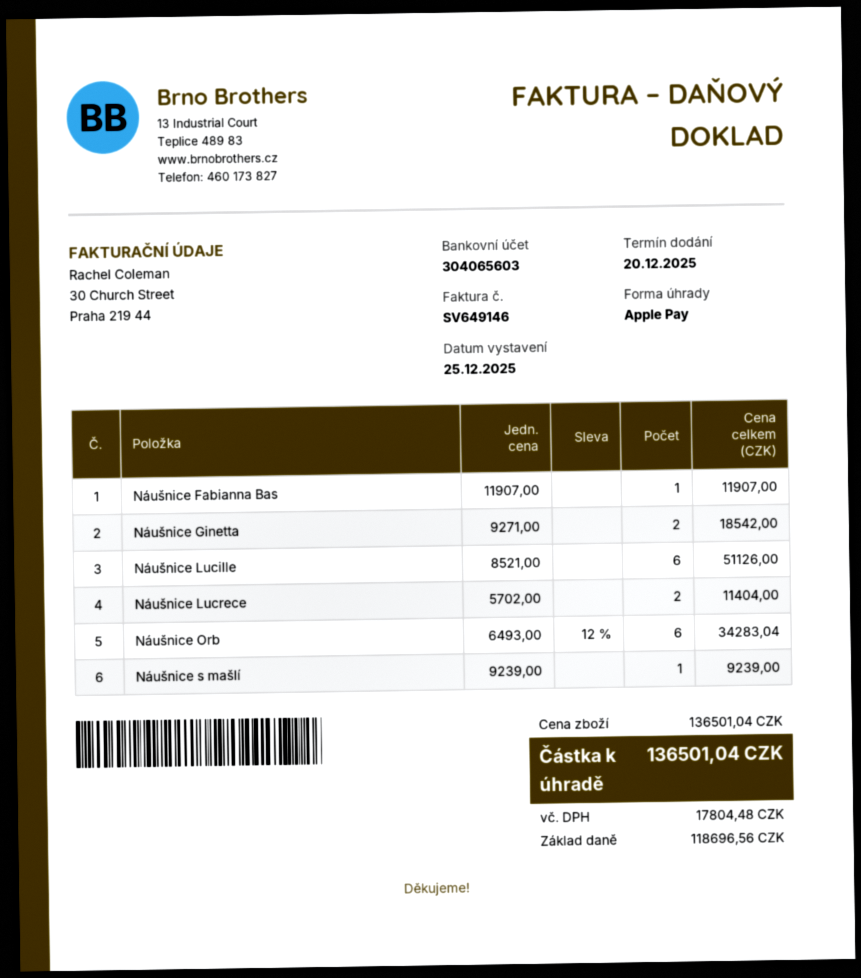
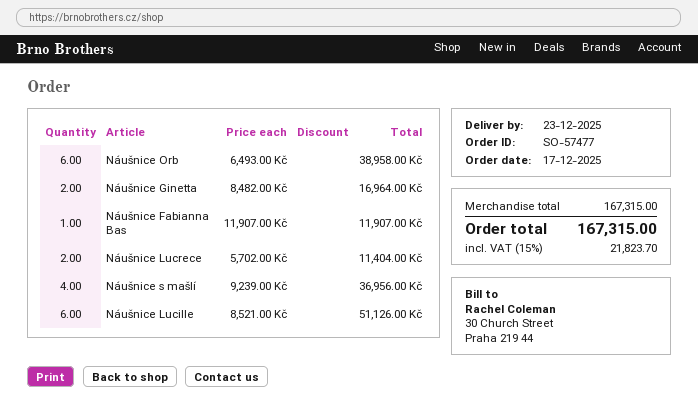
delivery date: 2025-12-20 -> 2025-12-23
Náušnice Ginetta: 2 x 9271.00 = 18542.00 -> 2 x 8482.00 = 16964.00
Náušnice Orb: 6 x 6493.00 - 12% = 34283.04 -> 6 x 6493.00 = 38958.00
Náušnice s mašlí: 1 x 9239.00 = 9239.00 -> 4 x 9239.00 = 36956.00
subtotal: 136501.04 -> 167315.00
tax: 17804.48 -> 21823.70
total: 136501.04 -> 167315.00

